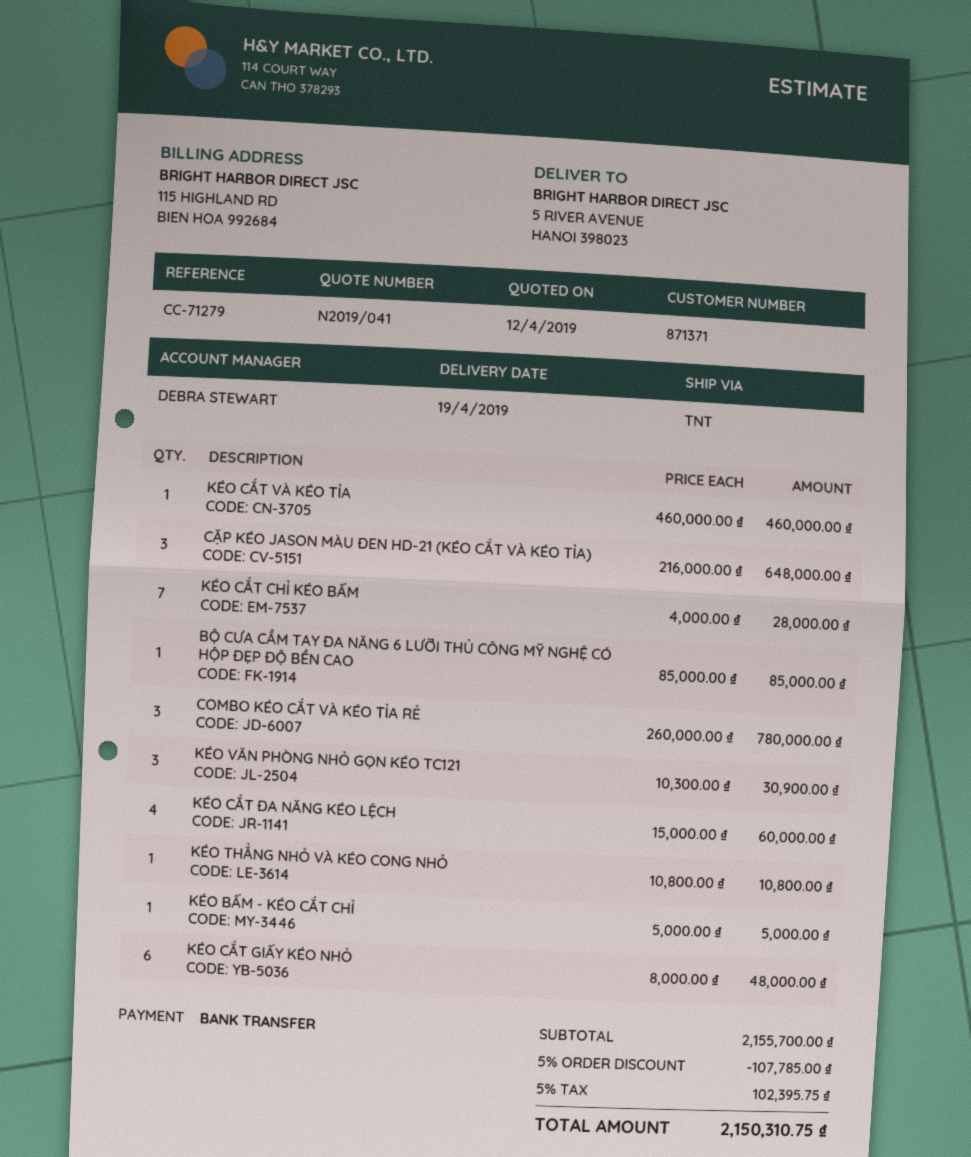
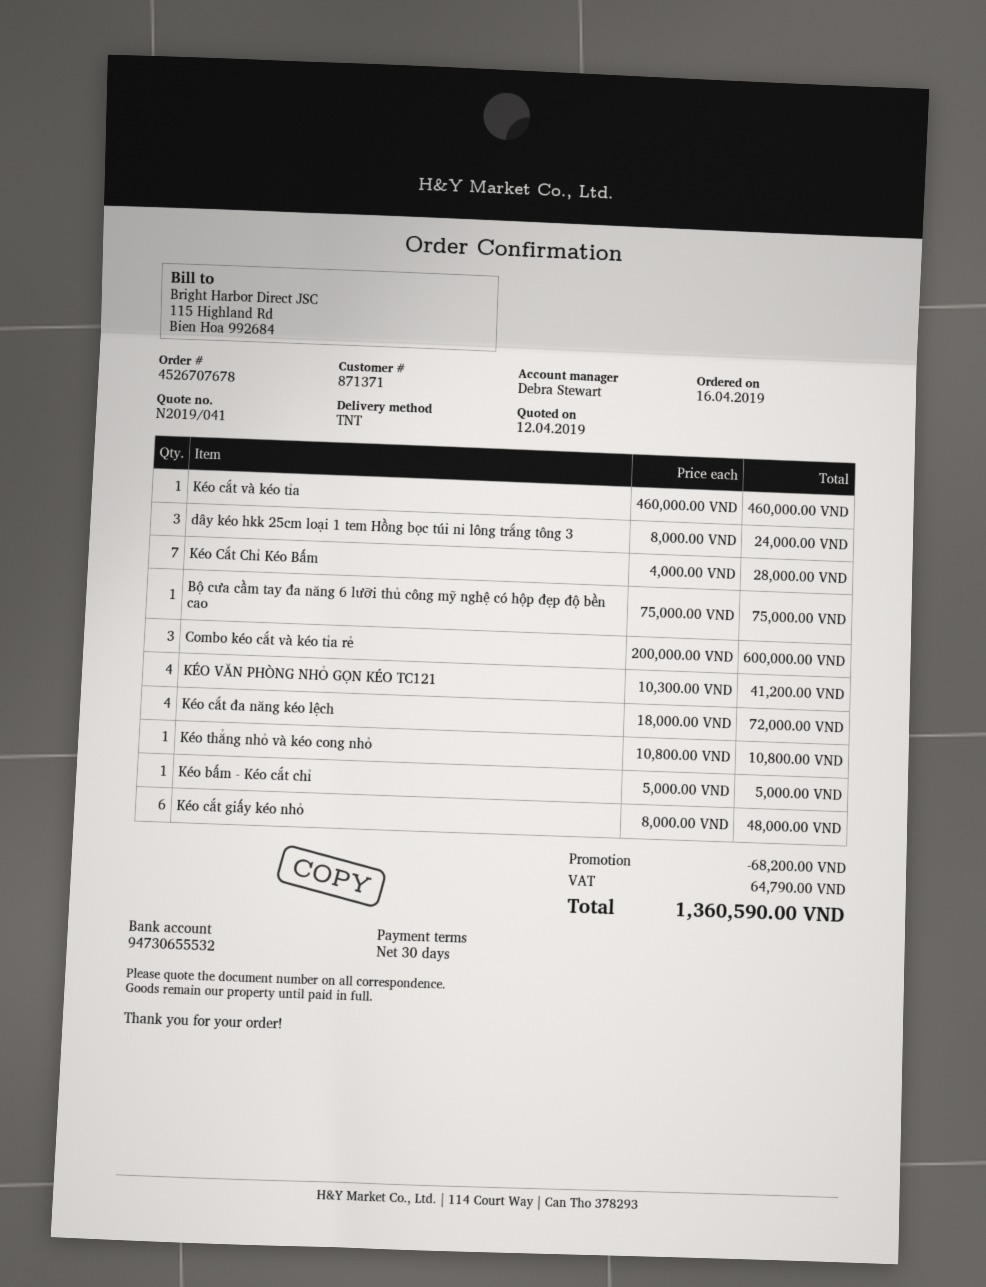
CẶP KÉO JASON MÀU ĐEN HD-21 (KÉO CẮT VÀ KÉO TỈA): 3 x 216000.00 = 648000.00 -> none
BỘ CƯA CẦM TAY ĐA NĂNG 6 LƯỠI THỦ CÔNG MỸ NGHỆ CÓ HỘP ĐẸP ĐỘ BỀN CAO: 1 x 85000.00 = 85000.00 -> 1 x 75000.00 = 75000.00
COMBO KÉO CẮT VÀ KÉO TỈA RẺ: 3 x 260000.00 = 780000.00 -> 3 x 200000.00 = 600000.00
KÉO VĂN PHÒNG NHỎ GỌN KÉO TC121: 3 x 10300.00 = 30900.00 -> 4 x 10300.00 = 41200.00
KÉO CẮT ĐA NĂNG KÉO LỆCH: 4 x 15000.00 = 60000.00 -> 4 x 18000.00 = 72000.00
dây kéo hkk 25cm loại 1 tem Hồng bọc túi ni lông trắng tông 3: none -> 3 x 8000.00 = 24000.00
discount: 107785.00 -> 68200.00
tax: 102395.75 -> 64790.00
total: 2150310.75 -> 1360590.00

